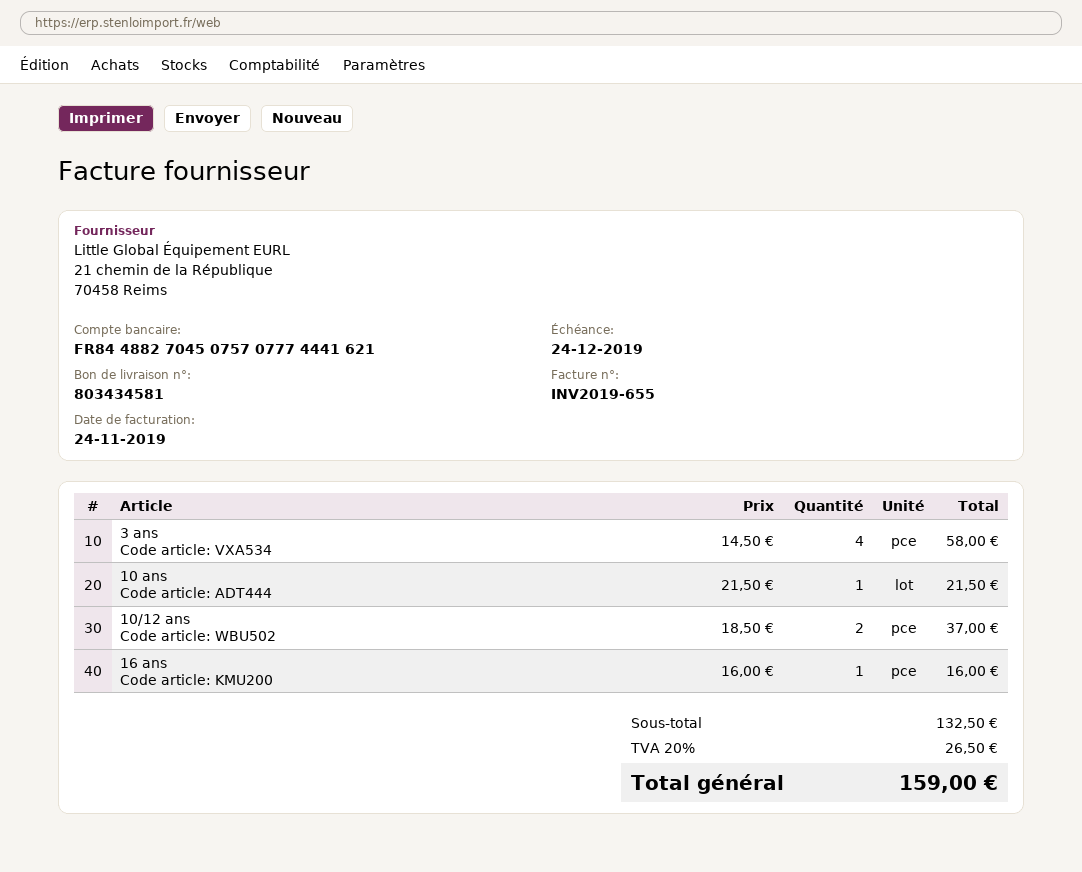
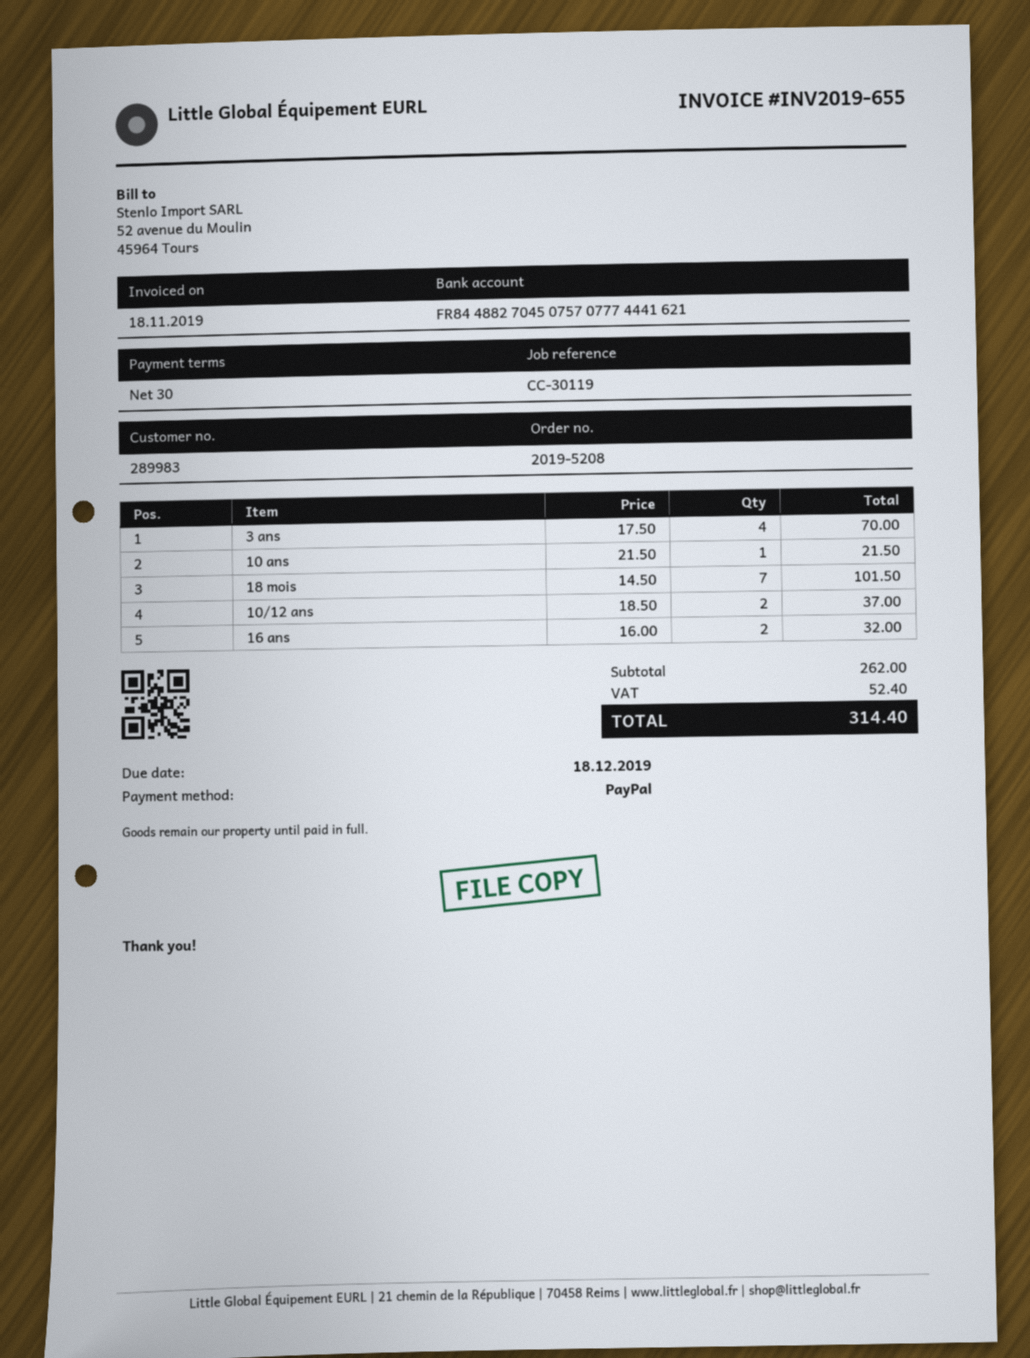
invoice date: 2019-11-24 -> 2019-11-18
due date: 2019-12-24 -> 2019-12-18
3 ans: 4 x 14.50 = 58.00 -> 4 x 17.50 = 70.00
16 ans: 1 x 16.00 = 16.00 -> 2 x 16.00 = 32.00
18 mois: none -> 7 x 14.50 = 101.50
subtotal: 132.50 -> 262.00
tax: 26.50 -> 52.40
total: 159.00 -> 314.40

